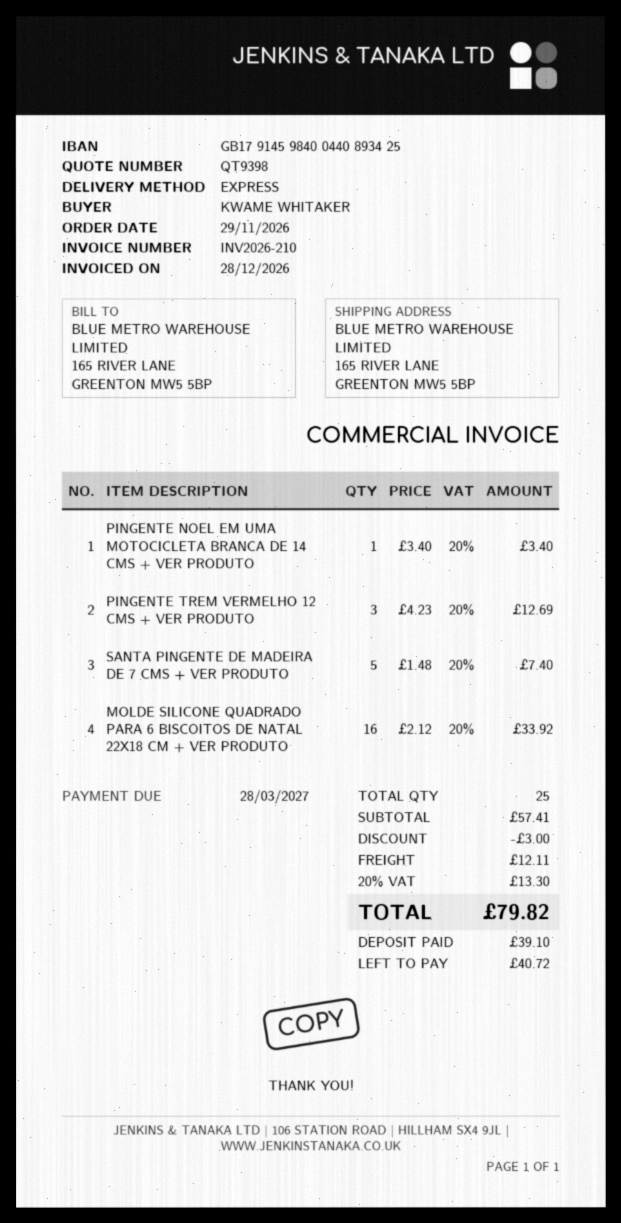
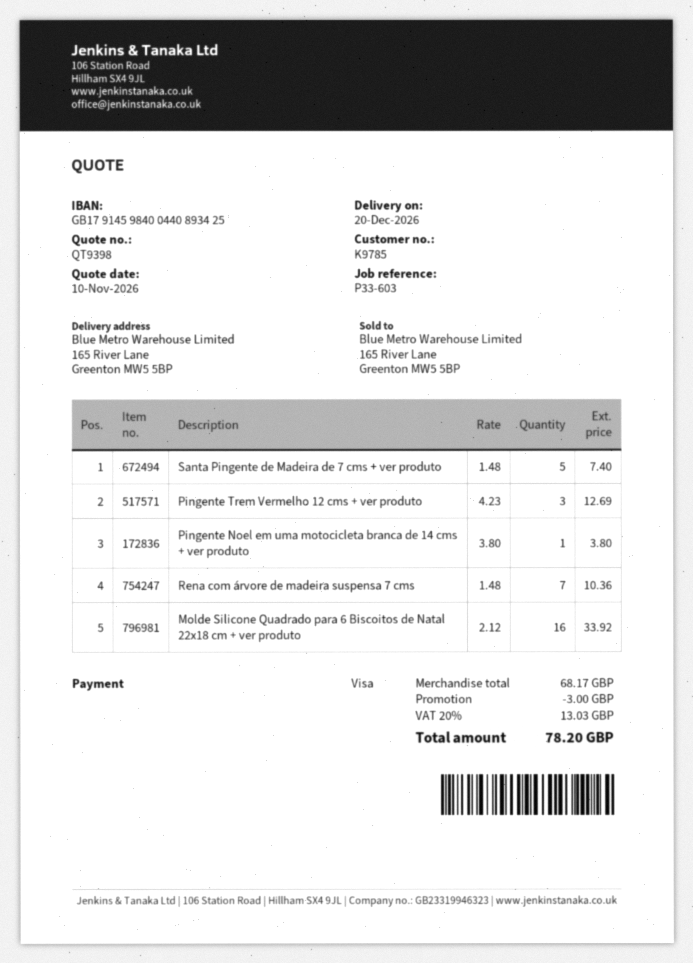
PINGENTE NOEL EM UMA MOTOCICLETA BRANCA DE 14 CMS + VER PRODUTO: 1 x 3.40 = 3.40 -> 1 x 3.80 = 3.80
Rena com árvore de madeira suspensa 7 cms: none -> 7 x 1.48 = 10.36
subtotal: 57.41 -> 68.17
shipping: 12.11 -> none
tax: 20% = 13.30 -> 20% = 13.03
total: 79.82 -> 78.20

